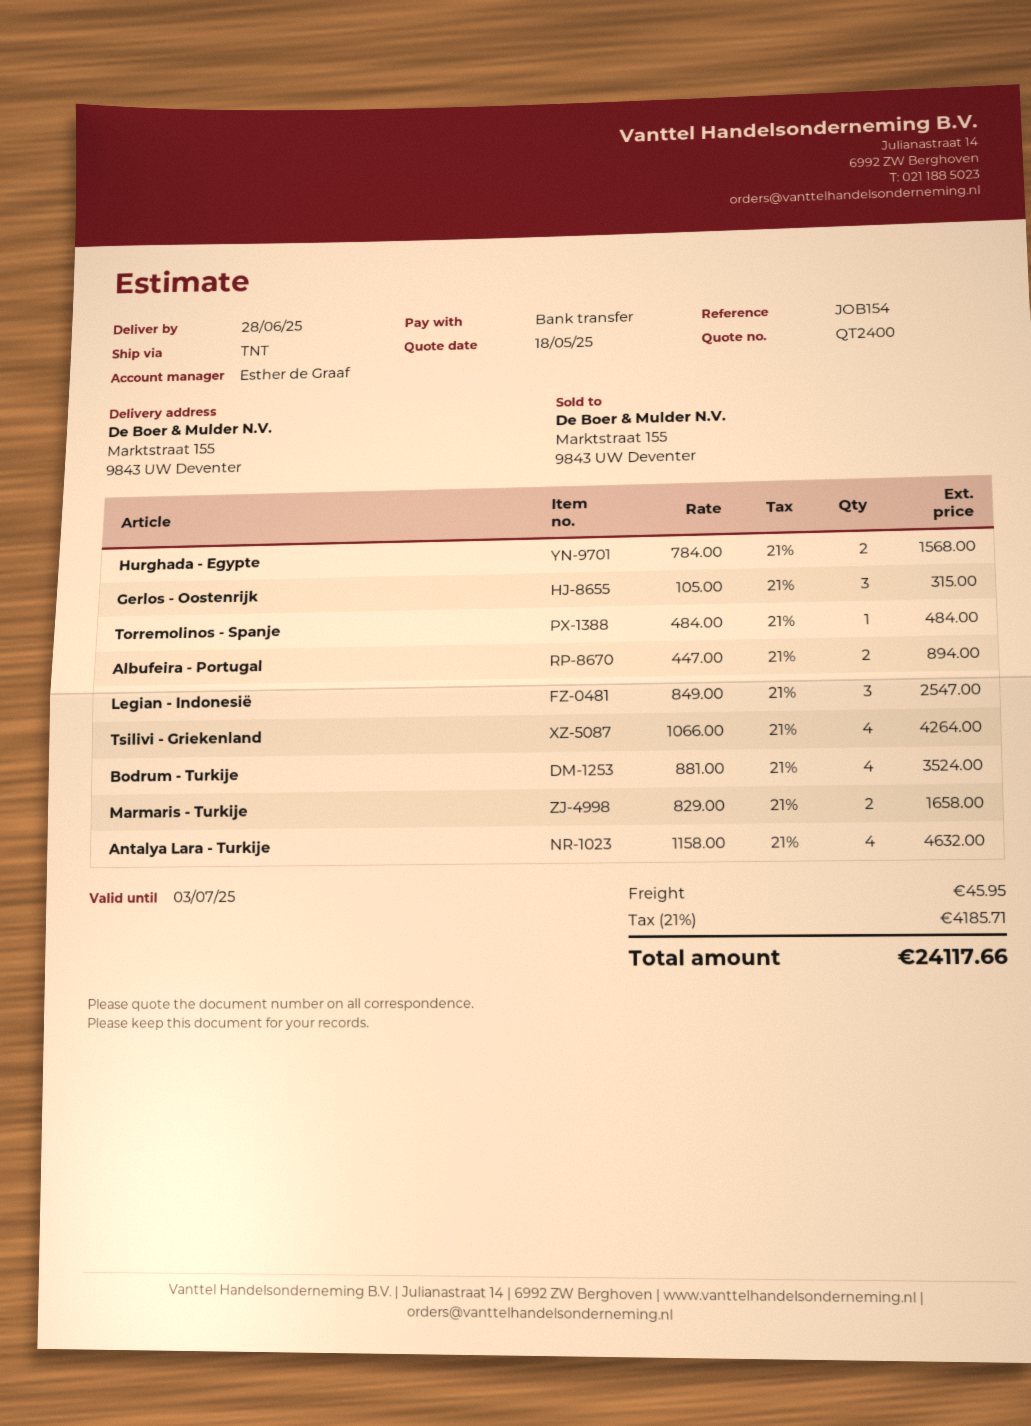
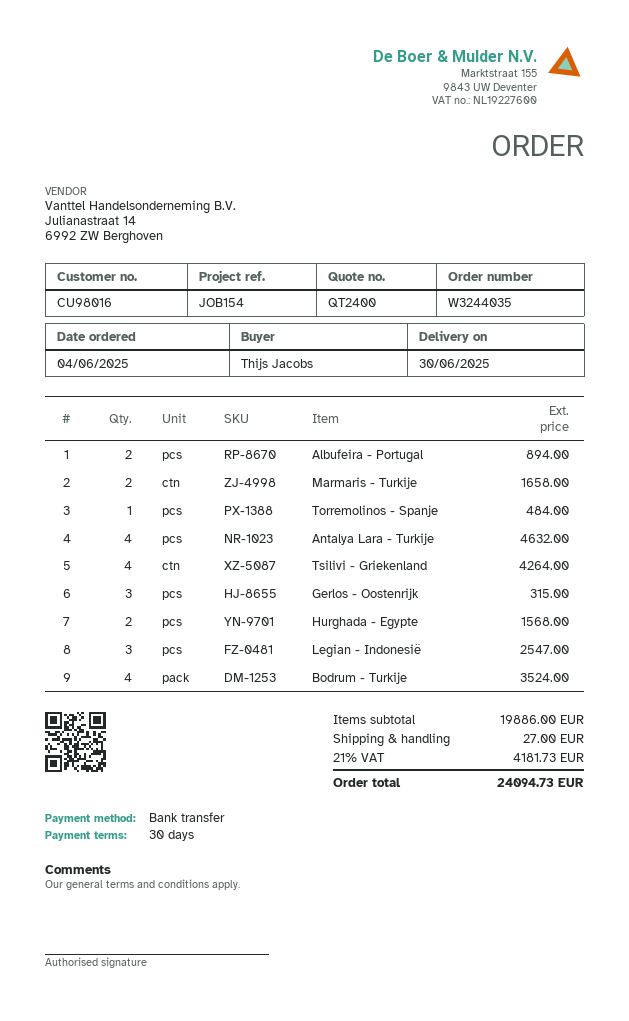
delivery date: 2025-06-28 -> 2025-06-30
shipping: 45.95 -> 27.00
tax: 21% = 4185.71 -> 21% = 4181.73
total: 24117.66 -> 24094.73

